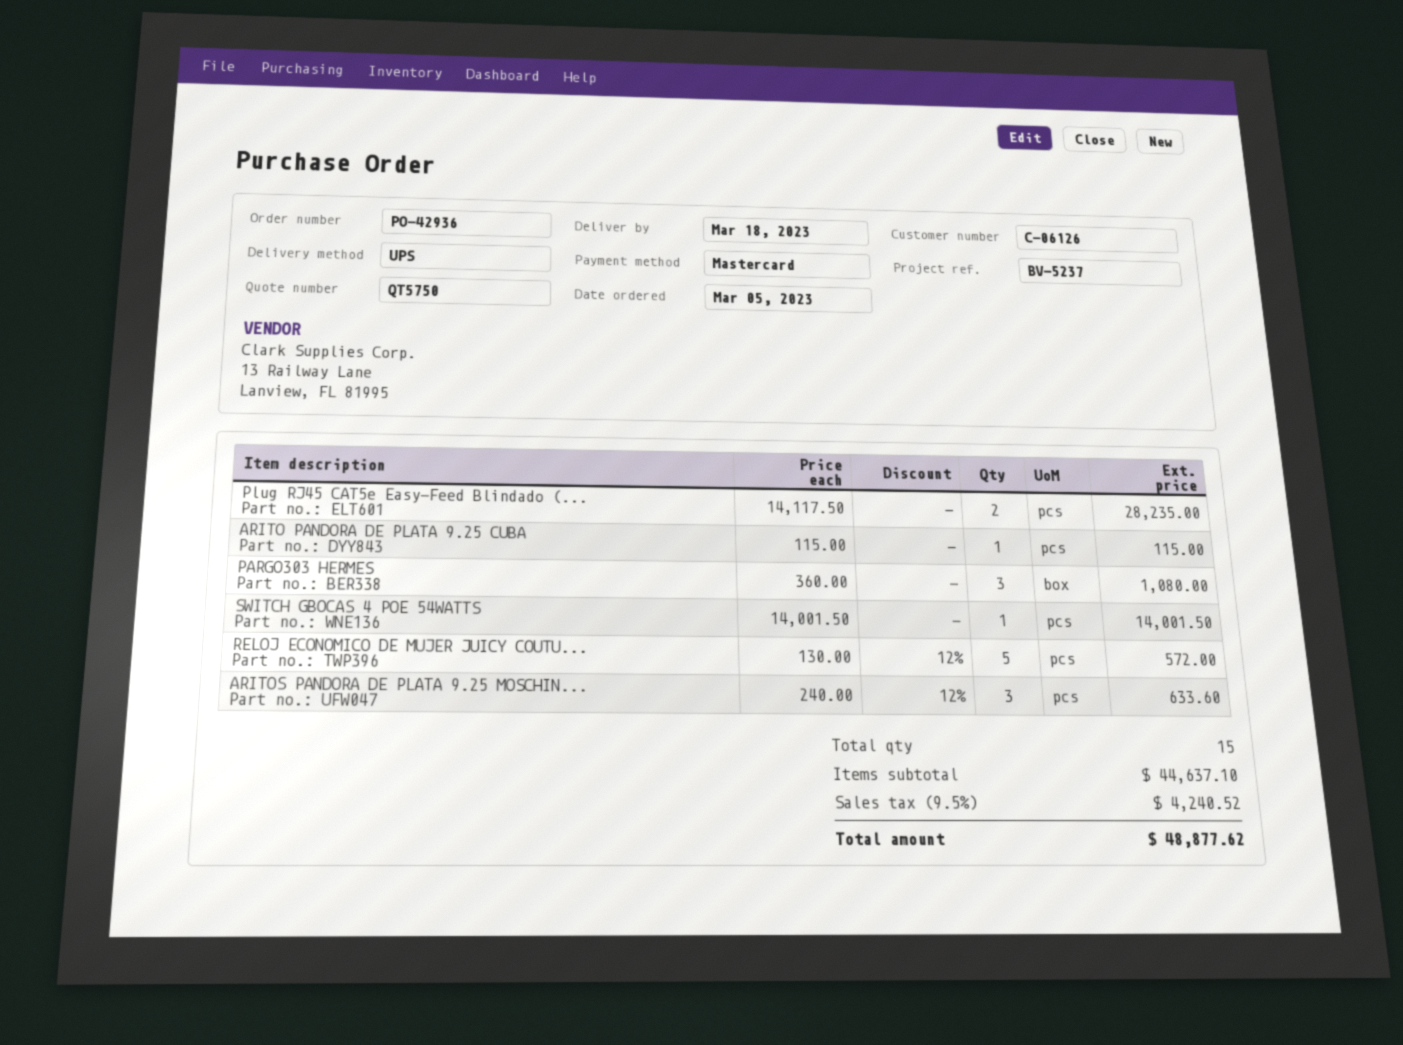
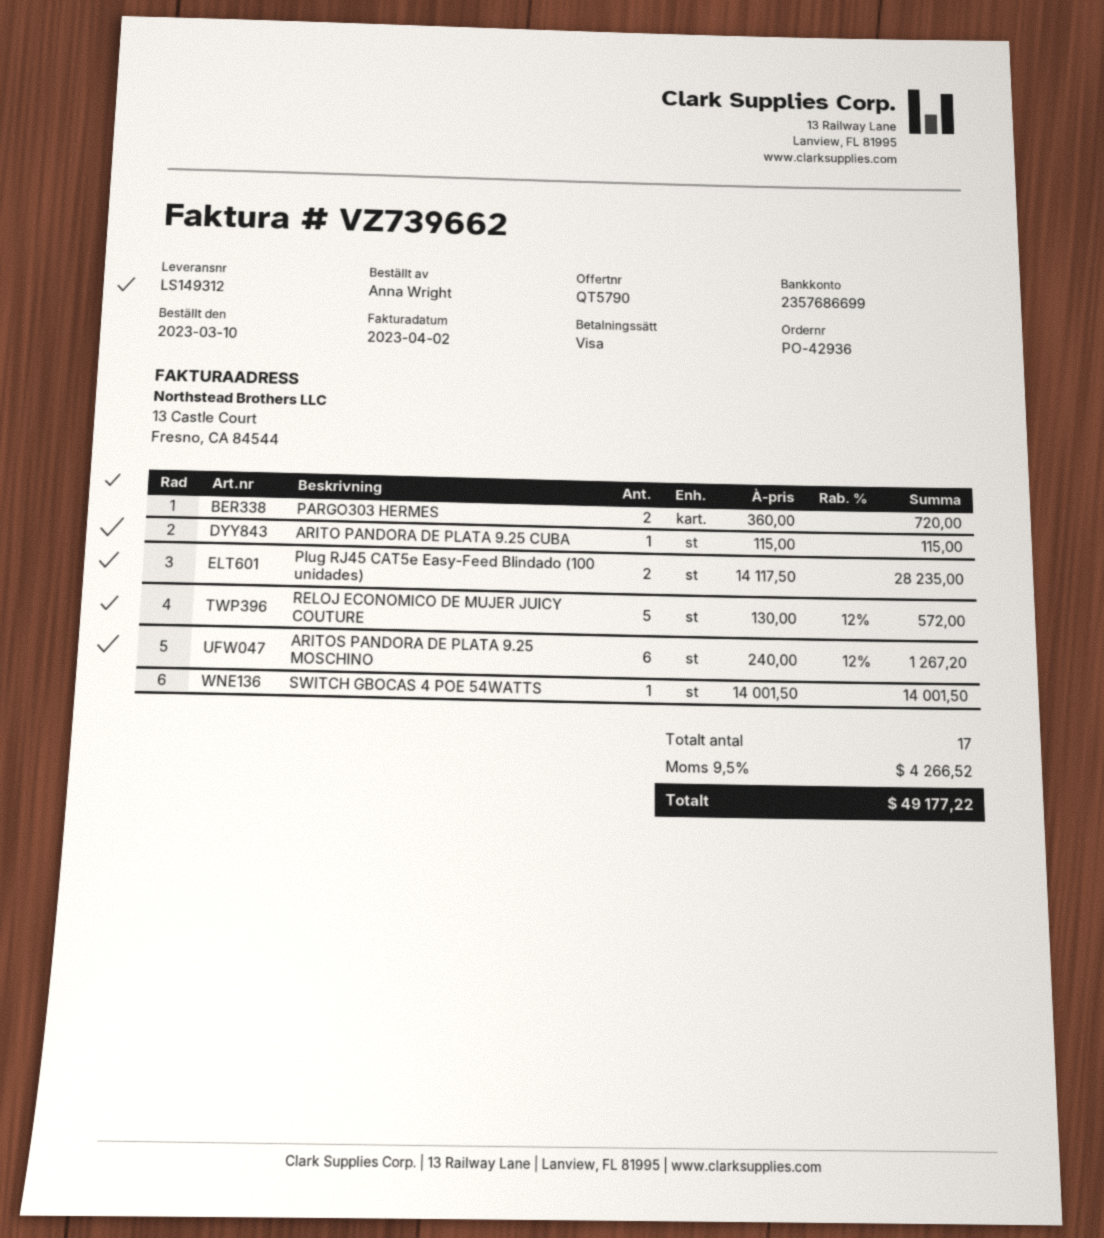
quote number: QT5750 -> QT5790
order date: 2023-03-05 -> 2023-03-10
payment method: Mastercard -> Visa
PARGO303 HERMES: 3 x 360.00 = 1080.00 -> 2 x 360.00 = 720.00
ARITOS PANDORA DE PLATA 9.25 MOSCHIN...: 3 x 240.00 - 12% = 633.60 -> 6 x 240.00 - 12% = 1267.20
total quantity: 15 -> 17
tax: 9.5% = 4240.52 -> 9.5% = 4266.52
total: 48877.62 -> 49177.22

